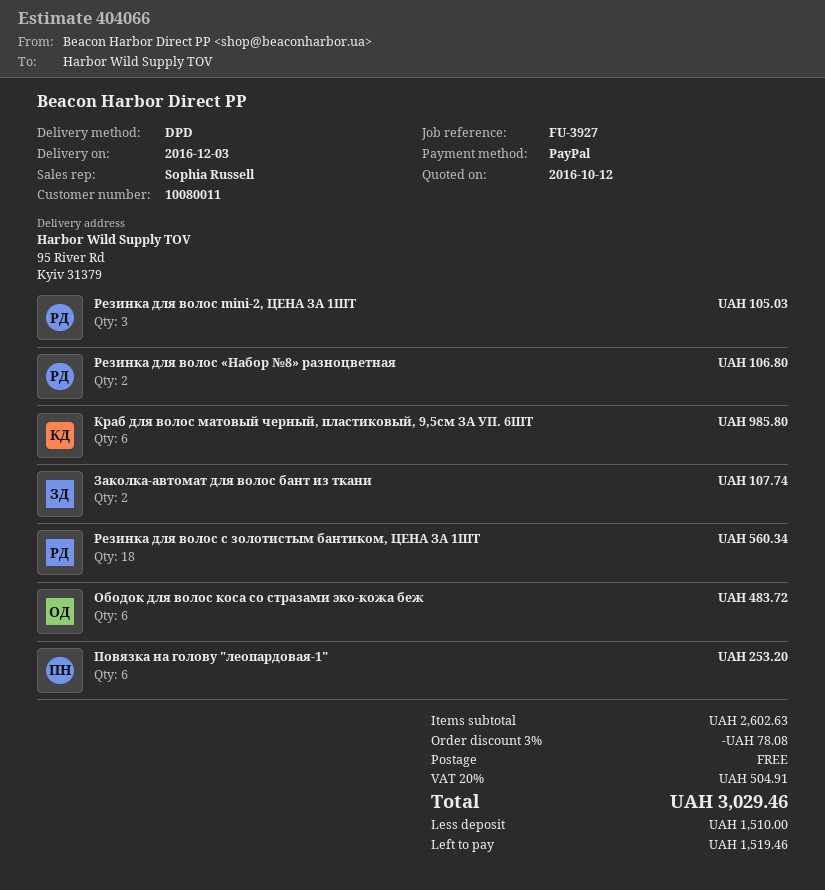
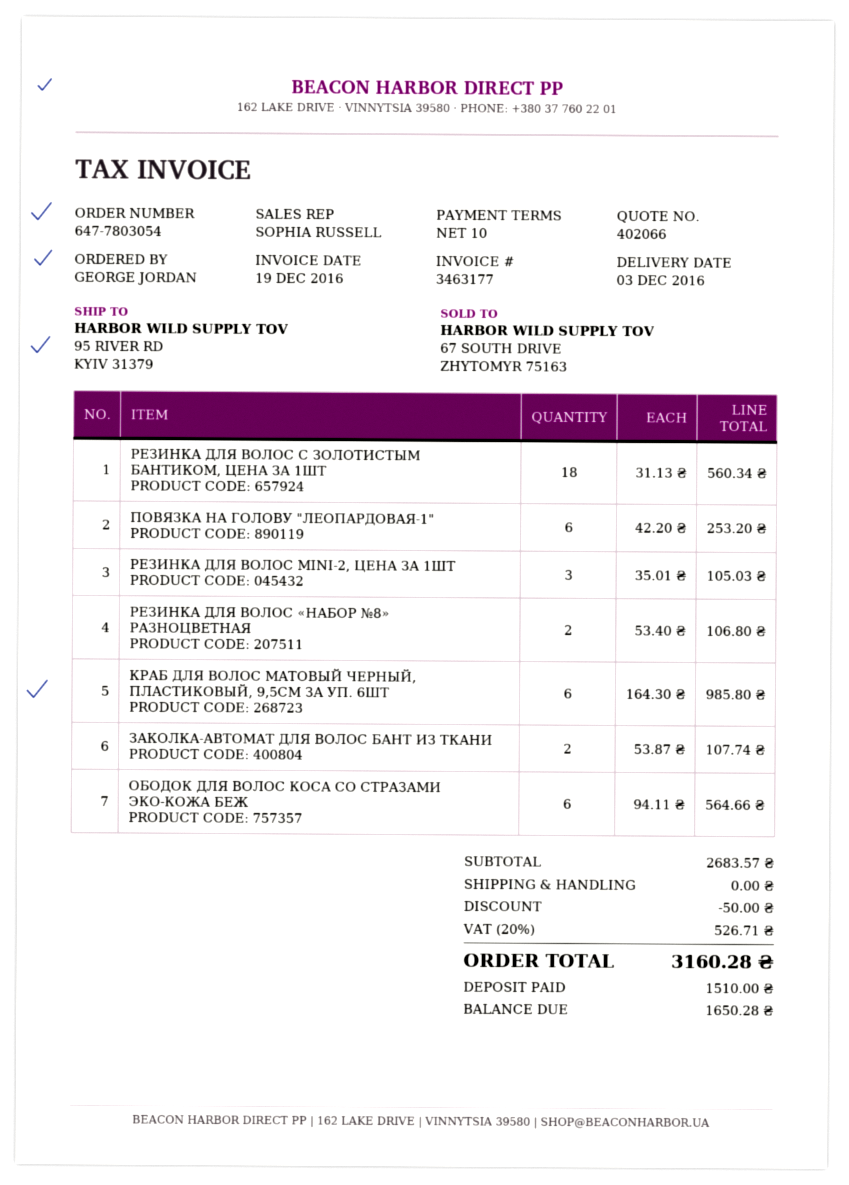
quote number: 404066 -> 402066
Ободок для волос коса со стразами эко-кожа беж: 6 for 483.72 -> 6 for 564.66
subtotal: 2602.63 -> 2683.57
discount: 78.08 -> 50.00
tax: 20% = 504.91 -> 20% = 526.71
total: 3029.46 -> 3160.28
balance: 1519.46 -> 1650.28

